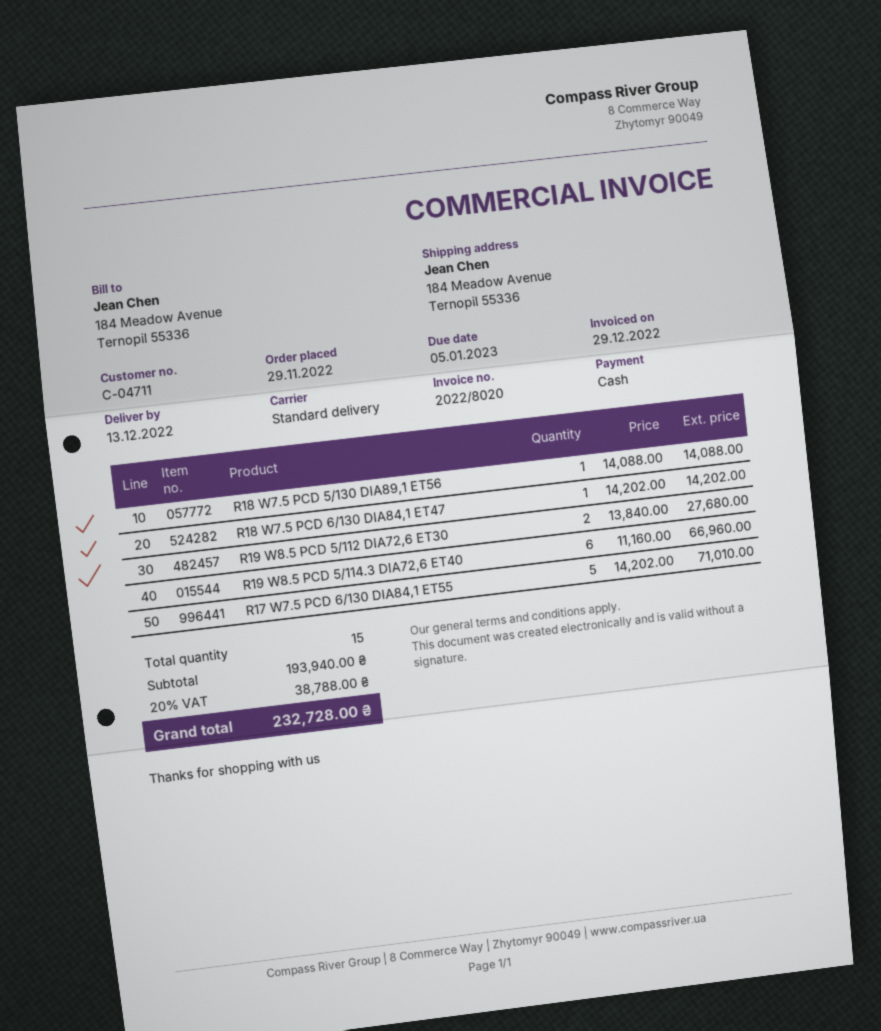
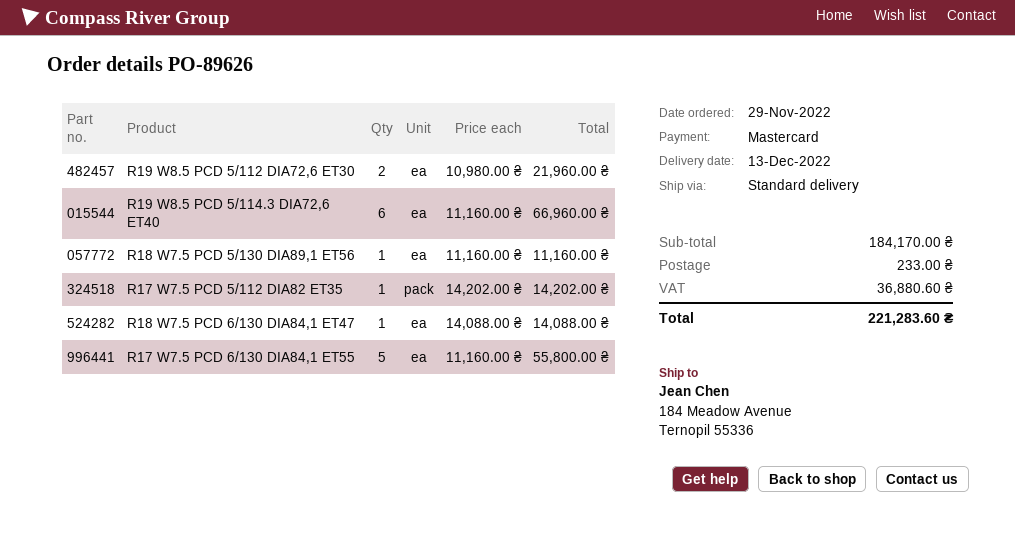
payment method: cash -> Mastercard
R18 W7.5 PCD 5/130 DIA89,1 ET56: 1 x 14088.00 = 14088.00 -> 1 x 11160.00 = 11160.00
R18 W7.5 PCD 6/130 DIA84,1 ET47: 1 x 14202.00 = 14202.00 -> 1 x 14088.00 = 14088.00
R19 W8.5 PCD 5/112 DIA72,6 ET30: 2 x 13840.00 = 27680.00 -> 2 x 10980.00 = 21960.00
R17 W7.5 PCD 6/130 DIA84,1 ET55: 5 x 14202.00 = 71010.00 -> 5 x 11160.00 = 55800.00
R17 W7.5 PCD 5/112 DIA82 ET35: none -> 1 x 14202.00 = 14202.00
subtotal: 193940.00 -> 184170.00
shipping: none -> 233.00
tax: 38788.00 -> 36880.60
total: 232728.00 -> 221283.60

